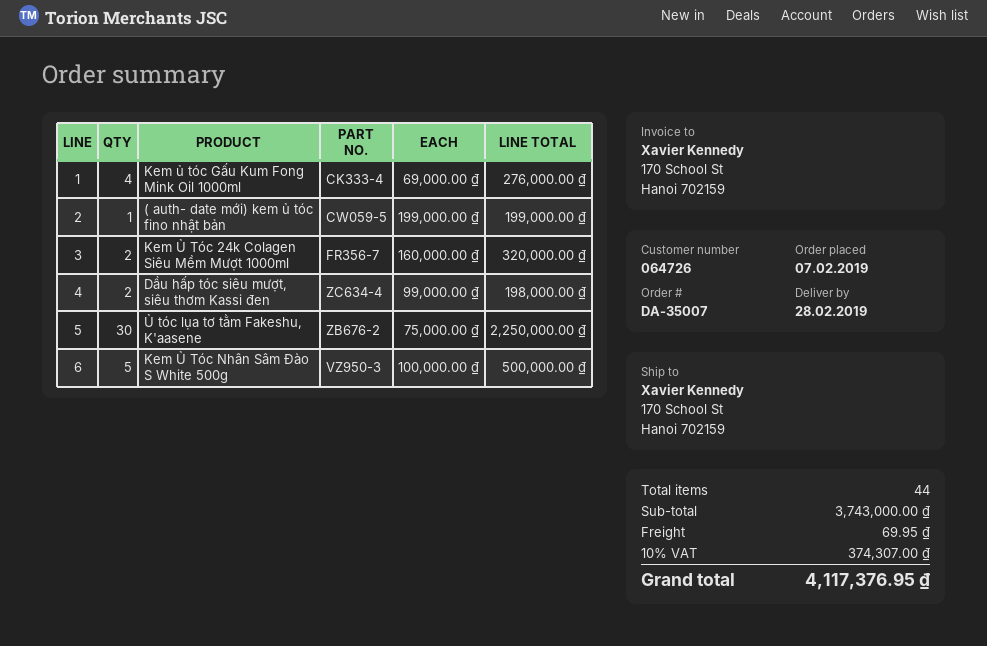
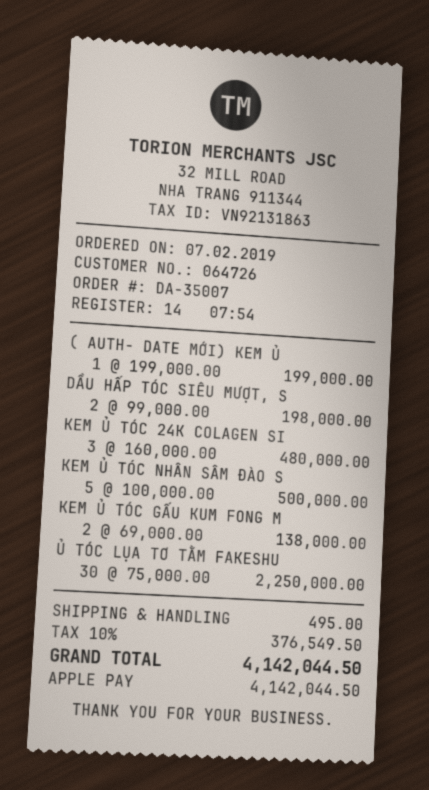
Kem ủ tóc Gấu Kum Fong Mink Oil 1000ml: 4 x 69000.00 = 276000.00 -> 2 x 69000.00 = 138000.00
Kem Ủ Tóc 24k Colagen Siêu Mềm Mượt 1000ml: 2 x 160000.00 = 320000.00 -> 3 x 160000.00 = 480000.00
shipping: 69.95 -> 495.00
tax: 10% = 374307.00 -> 10% = 376549.50
total: 4117376.95 -> 4142044.50

